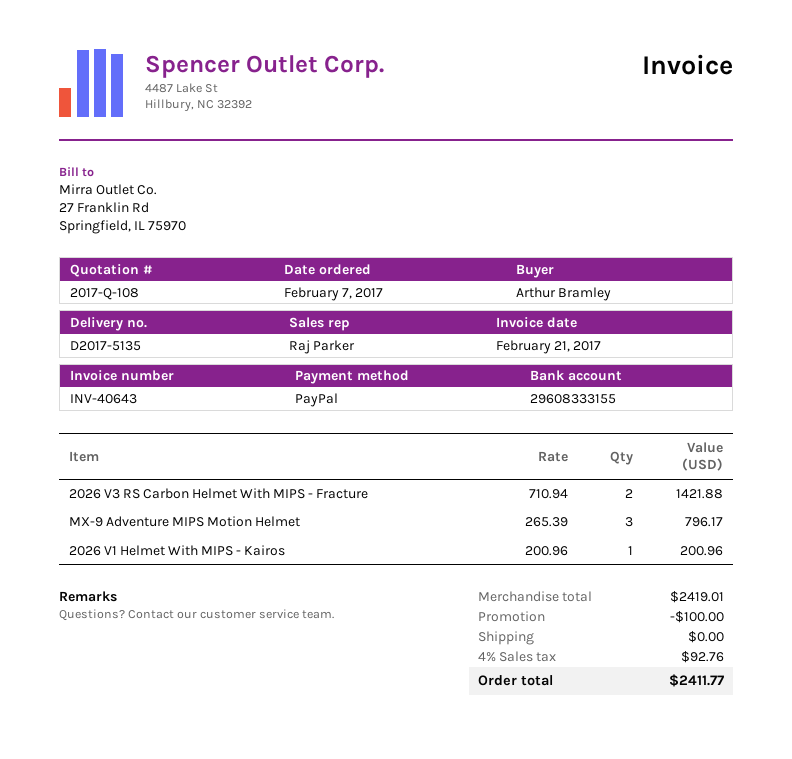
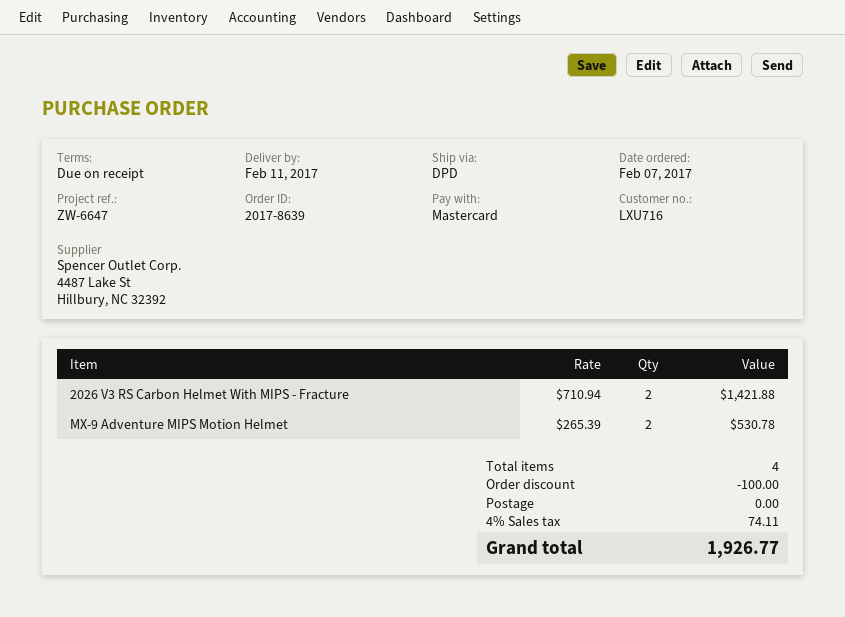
payment method: PayPal -> Mastercard
MX-9 Adventure MIPS Motion Helmet: 3 x 265.39 = 796.17 -> 2 x 265.39 = 530.78
2026 V1 Helmet With MIPS - Kairos: 1 x 200.96 = 200.96 -> none
tax: 4% = 92.76 -> 4% = 74.11
total: 2411.77 -> 1926.77

